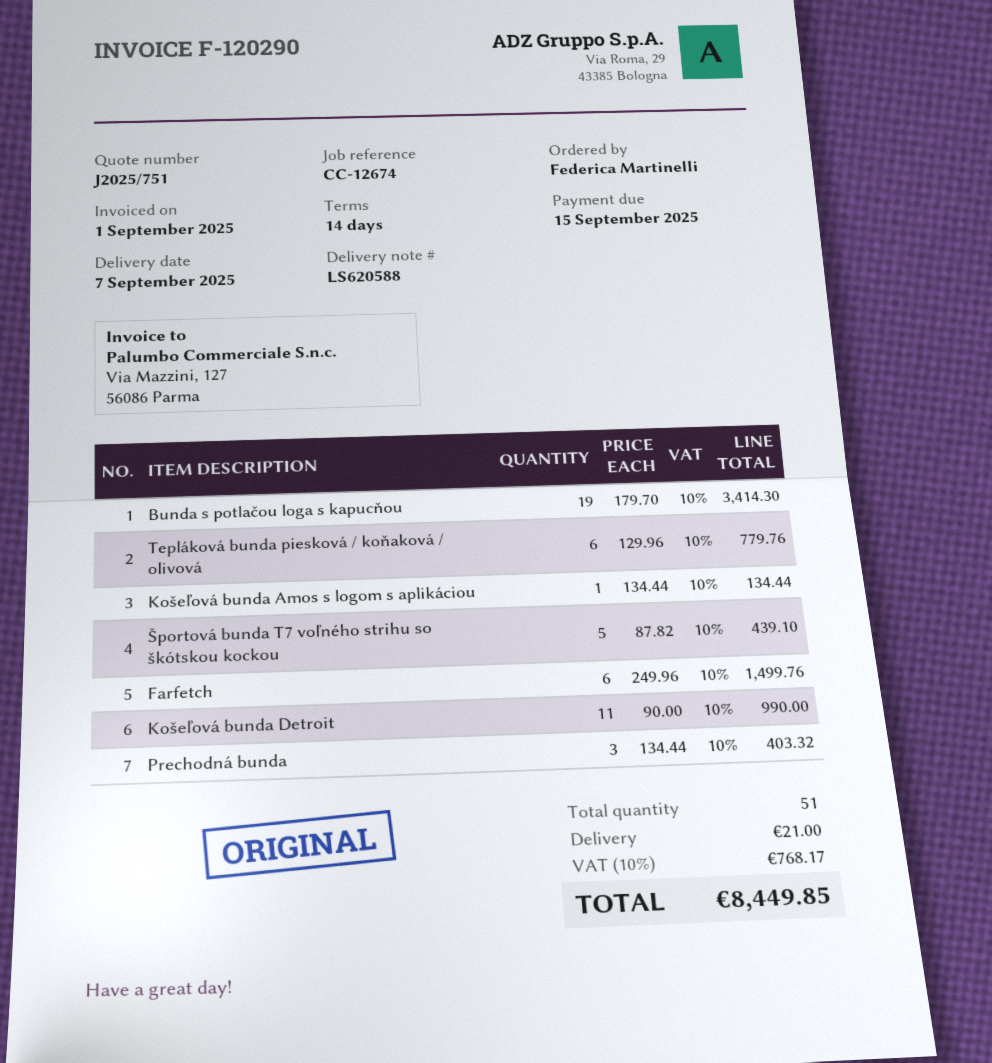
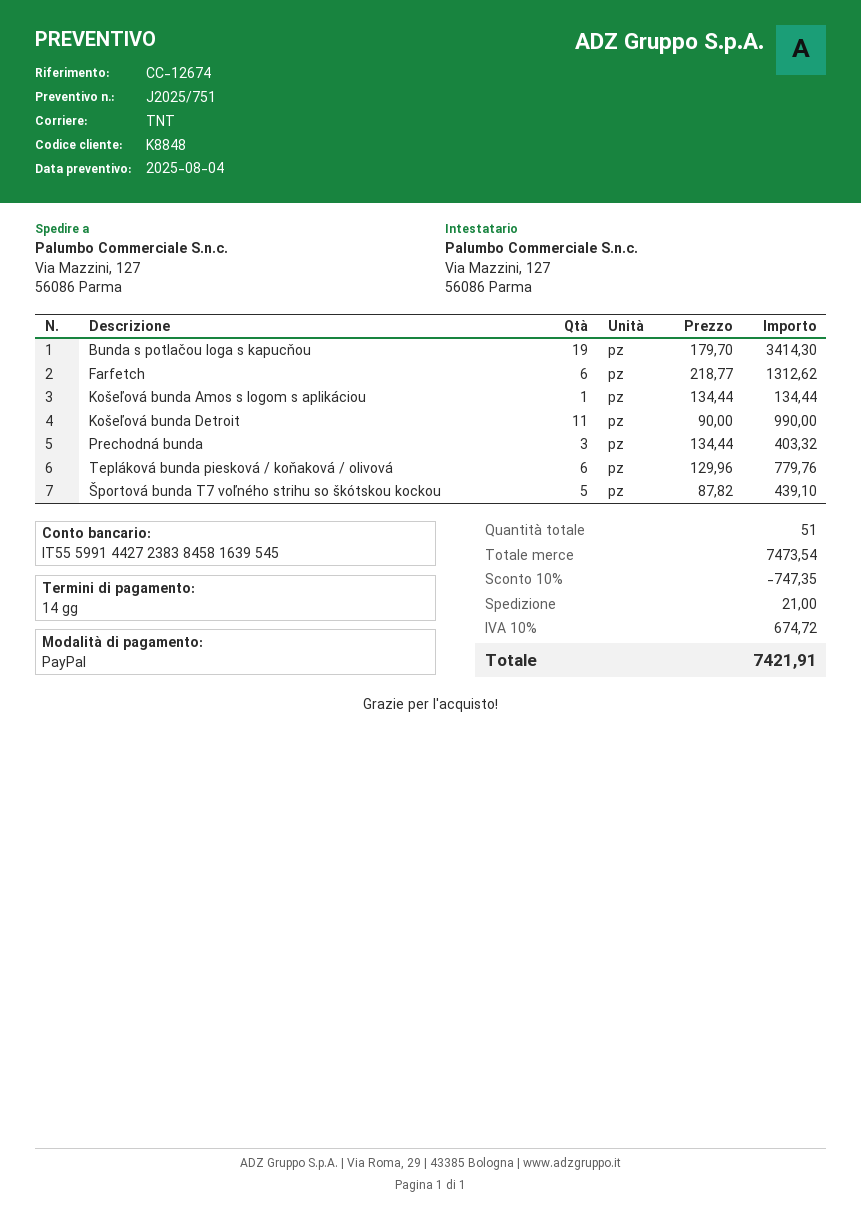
Farfetch: 6 x 249.96 = 1499.76 -> 6 x 218.77 = 1312.62
discount: none -> 10% = 747.35
tax: 10% = 768.17 -> 10% = 674.72
total: 8449.85 -> 7421.91

